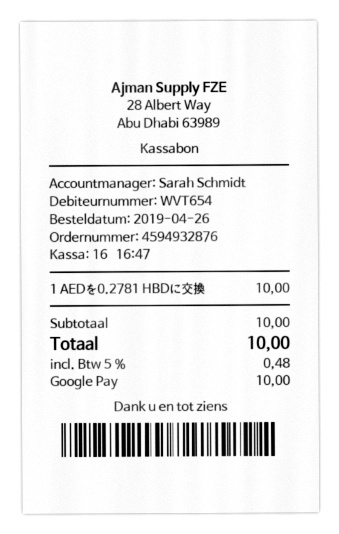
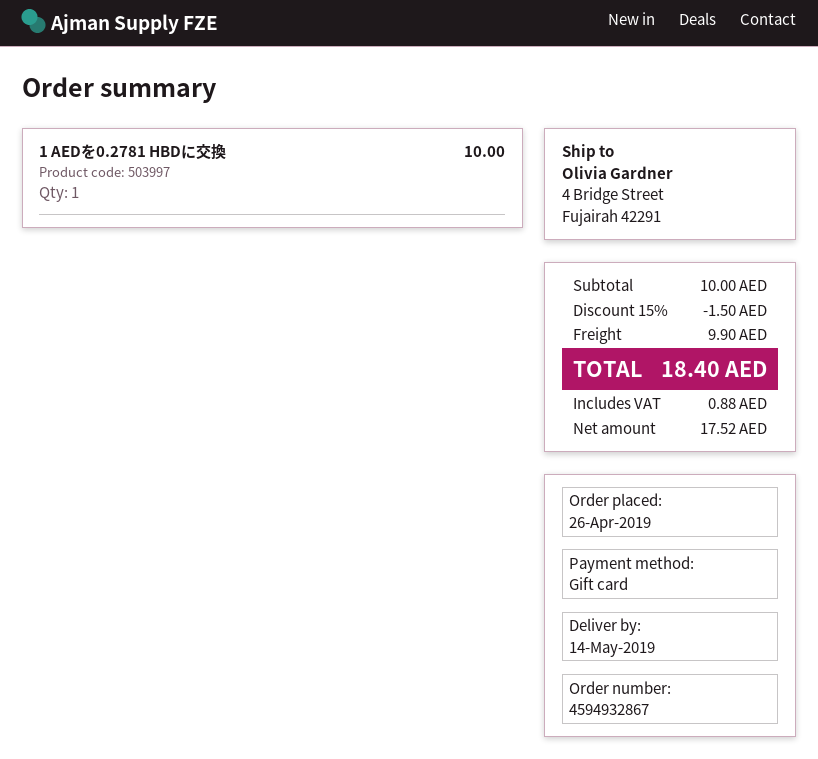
order number: 4594932876 -> 4594932867
payment method: Google Pay -> gift card
discount: none -> 15% = 1.50
shipping: none -> 9.90
tax: 0.48 -> 0.88
total: 10.00 -> 18.40

